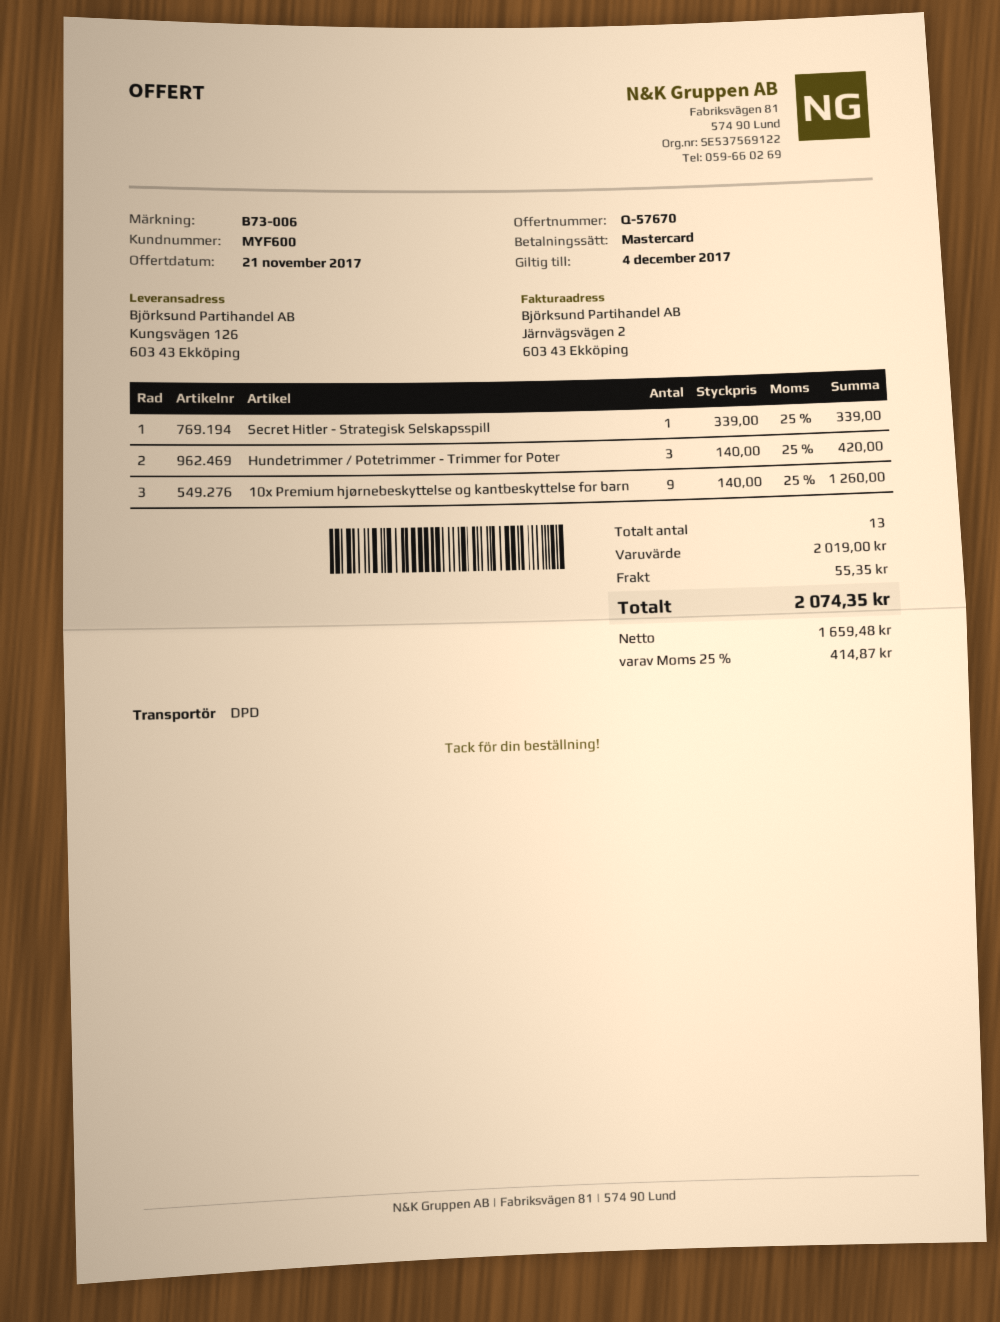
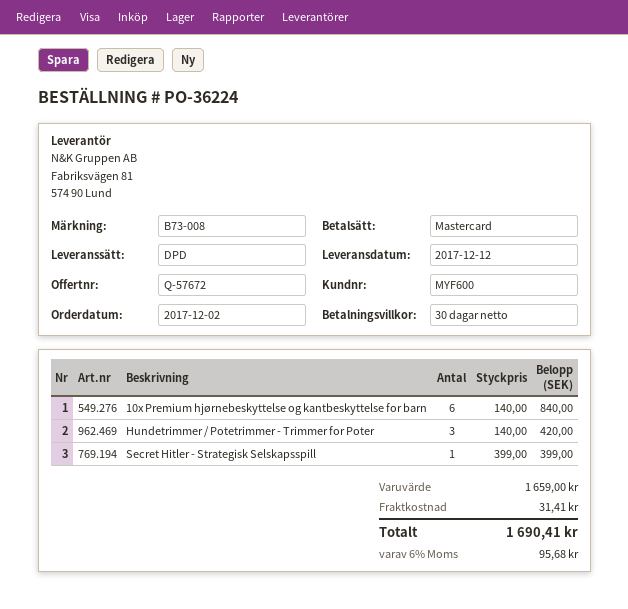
quote number: Q-57670 -> Q-57672
reference: B73-006 -> B73-008
Secret Hitler - Strategisk Selskapsspill: 1 x 339.00 = 339.00 -> 1 x 399.00 = 399.00
10x Premium hjørnebeskyttelse og kantbeskyttelse for barn: 9 x 140.00 = 1260.00 -> 6 x 140.00 = 840.00
subtotal: 2019.00 -> 1659.00
shipping: 55.35 -> 31.41
tax: 25% = 414.87 -> 6% = 95.68
total: 2074.35 -> 1690.41

